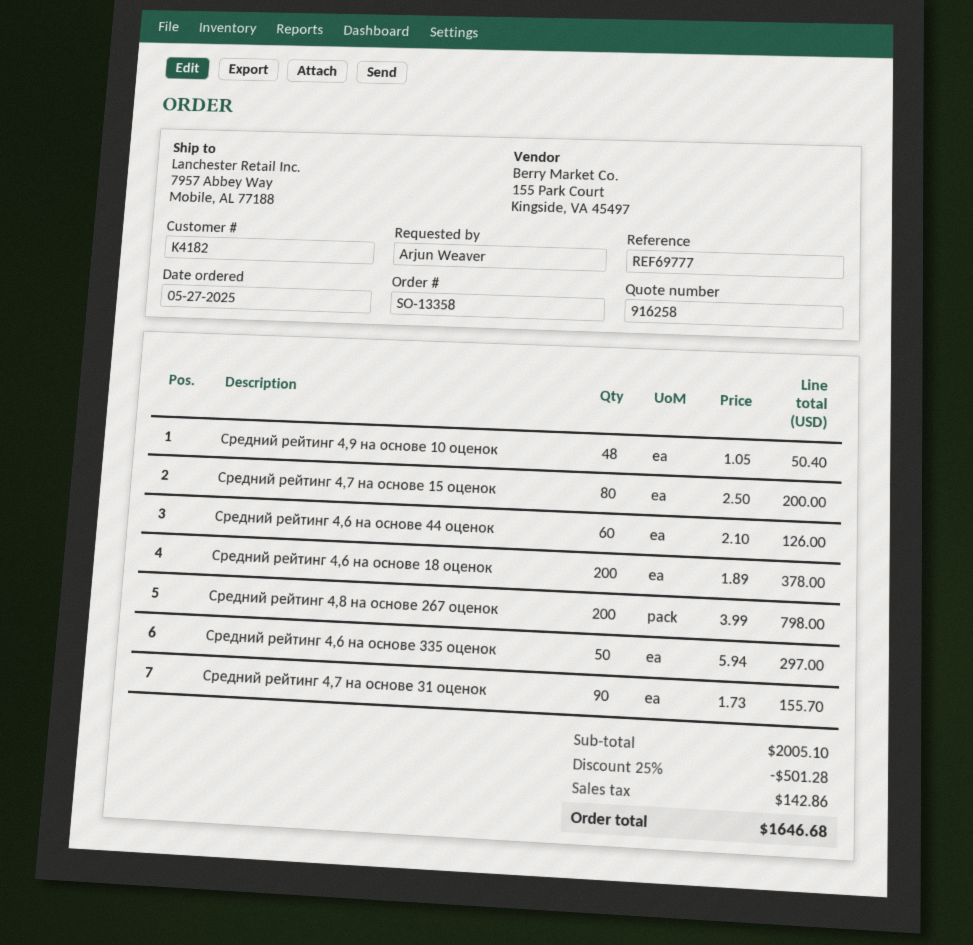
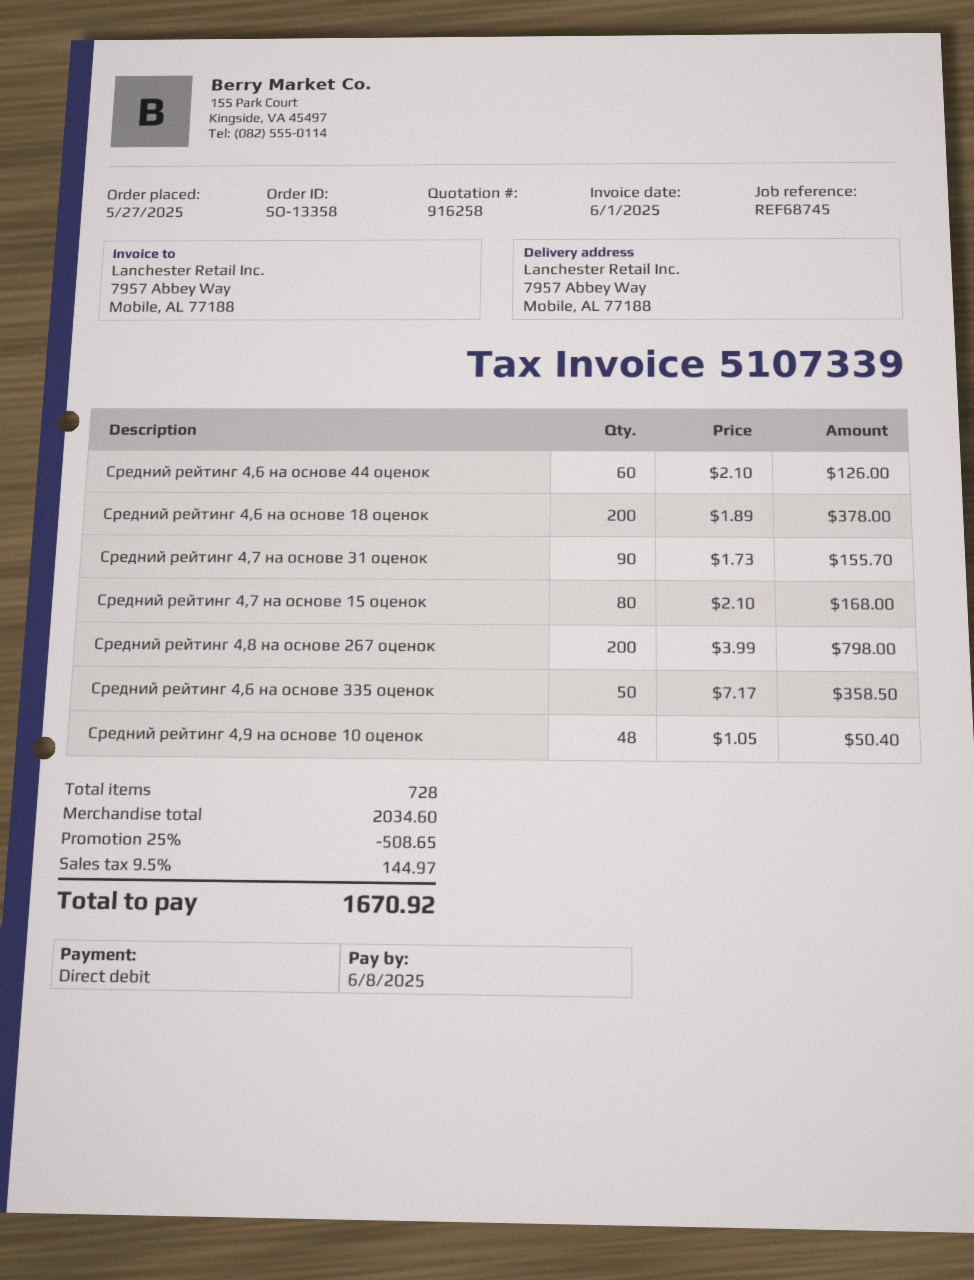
reference: REF69777 -> REF68745
Средний рейтинг 4,7 на основе 15 оценок: 80 x 2.50 = 200.00 -> 80 x 2.10 = 168.00
Средний рейтинг 4,6 на основе 335 оценок: 50 x 5.94 = 297.00 -> 50 x 7.17 = 358.50
subtotal: 2005.10 -> 2034.60
discount: 25% = 501.28 -> 25% = 508.65
tax: 142.86 -> 144.97
total: 1646.68 -> 1670.92

